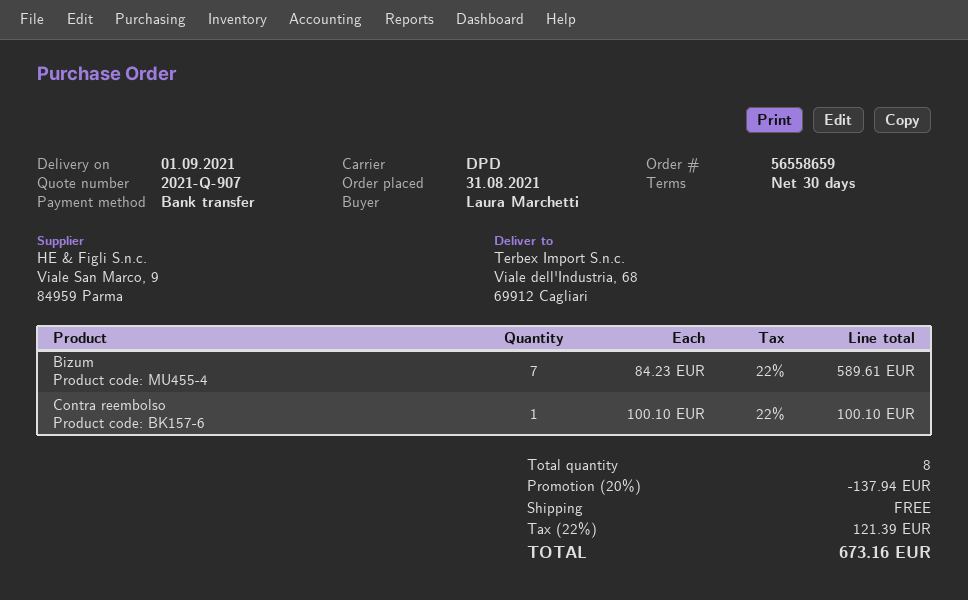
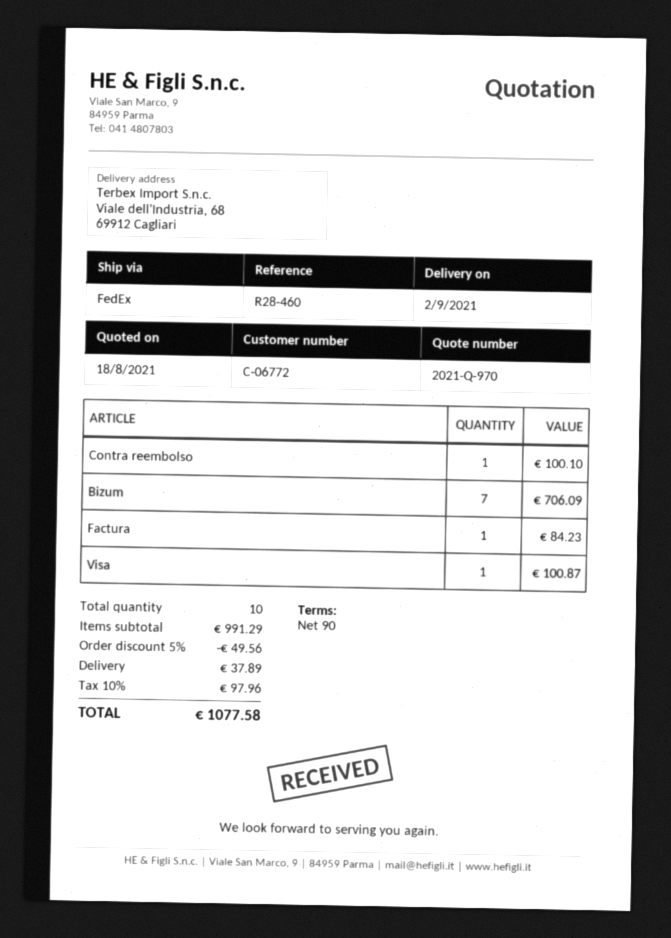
quote number: 2021-Q-907 -> 2021-Q-970
delivery date: 2021-09-01 -> 2021-09-02
payment terms: 30 days -> 90 days
shipping method: DPD -> FedEx
Bizum: 7 for 589.61 -> 7 for 706.09
Factura: none -> 1 for 84.23
Visa: none -> 1 for 100.87
total quantity: 8 -> 10
discount: 20% = 137.94 -> 5% = 49.56
shipping: 0.00 -> 37.89
tax: 22% = 121.39 -> 10% = 97.96
total: 673.16 -> 1077.58

